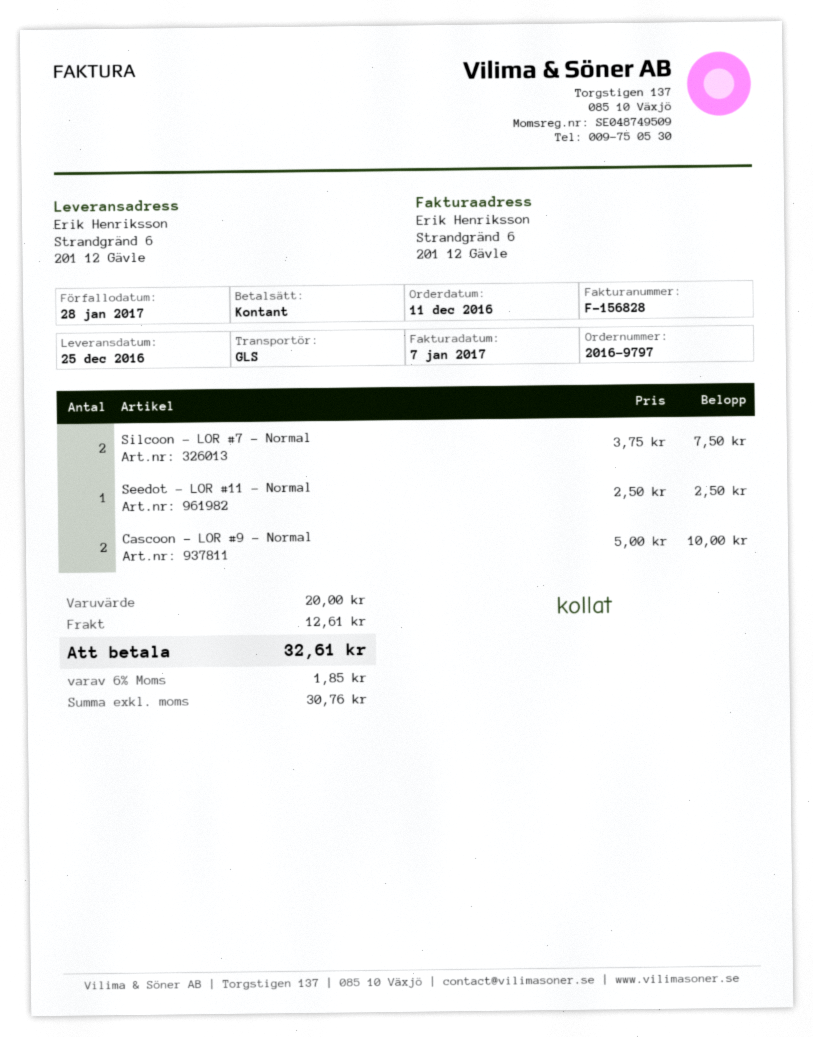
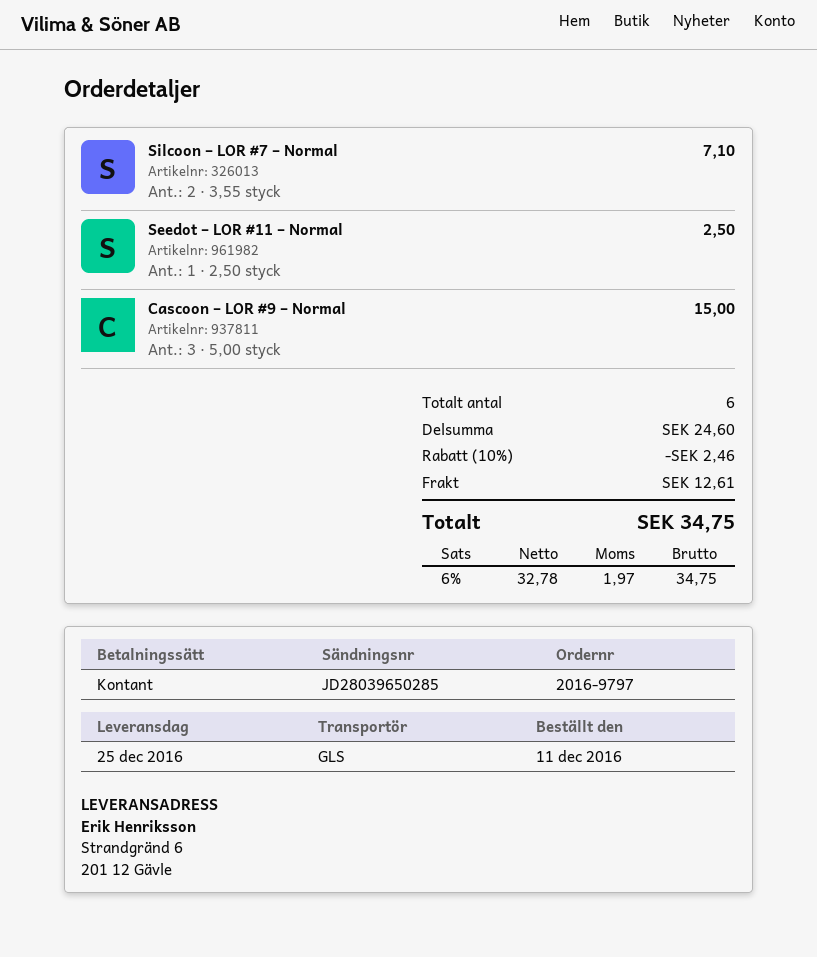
Silcoon – LOR #7 – Normal: 2 x 3.75 = 7.50 -> 2 x 3.55 = 7.10
Cascoon – LOR #9 – Normal: 2 x 5.00 = 10.00 -> 3 x 5.00 = 15.00
subtotal: 20.00 -> 24.60
discount: none -> 10% = 2.46
net: 30.76 -> 32.78
tax: 6% = 1.85 -> 6% = 1.97
total: 32.61 -> 34.75

